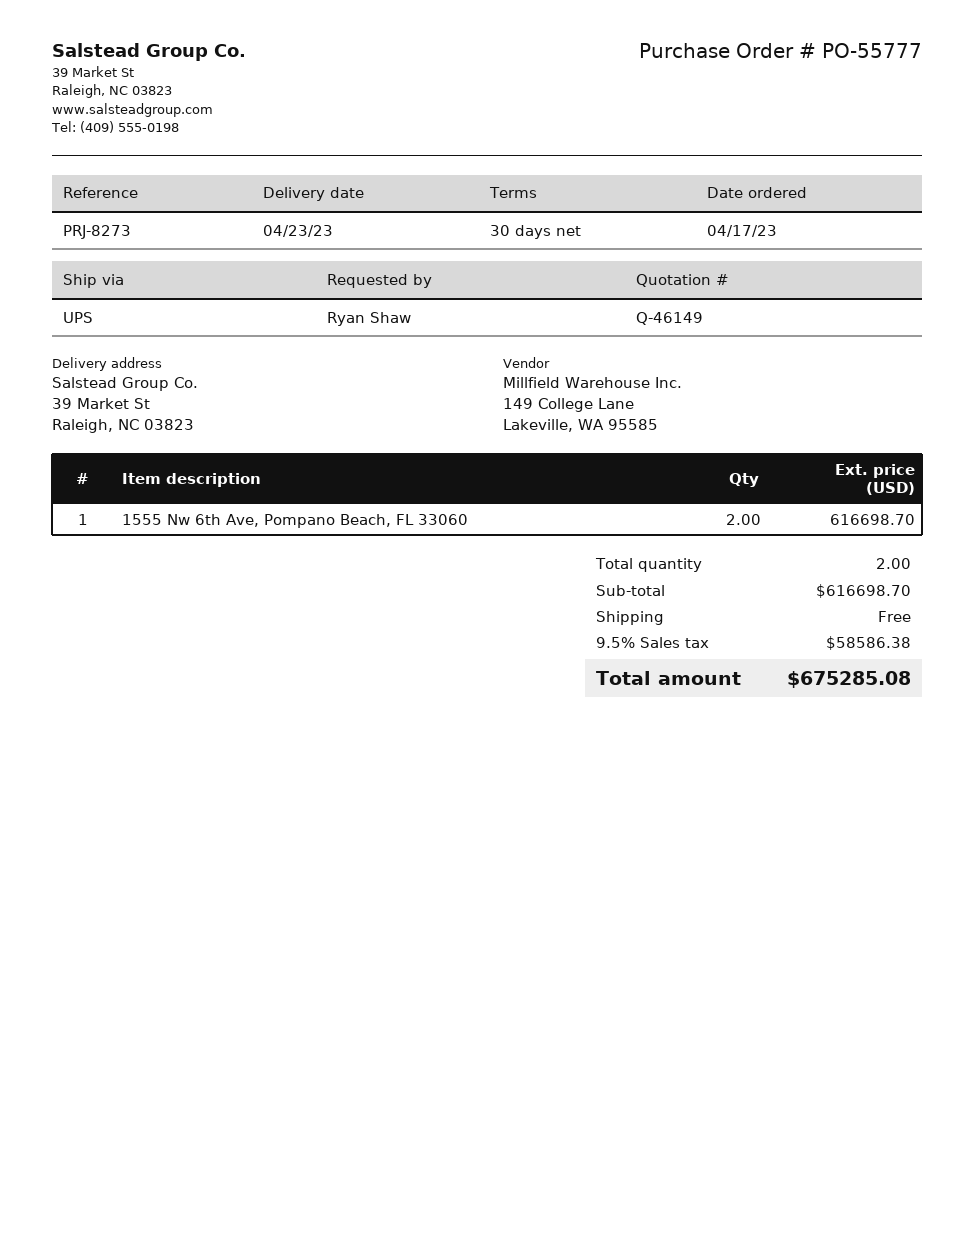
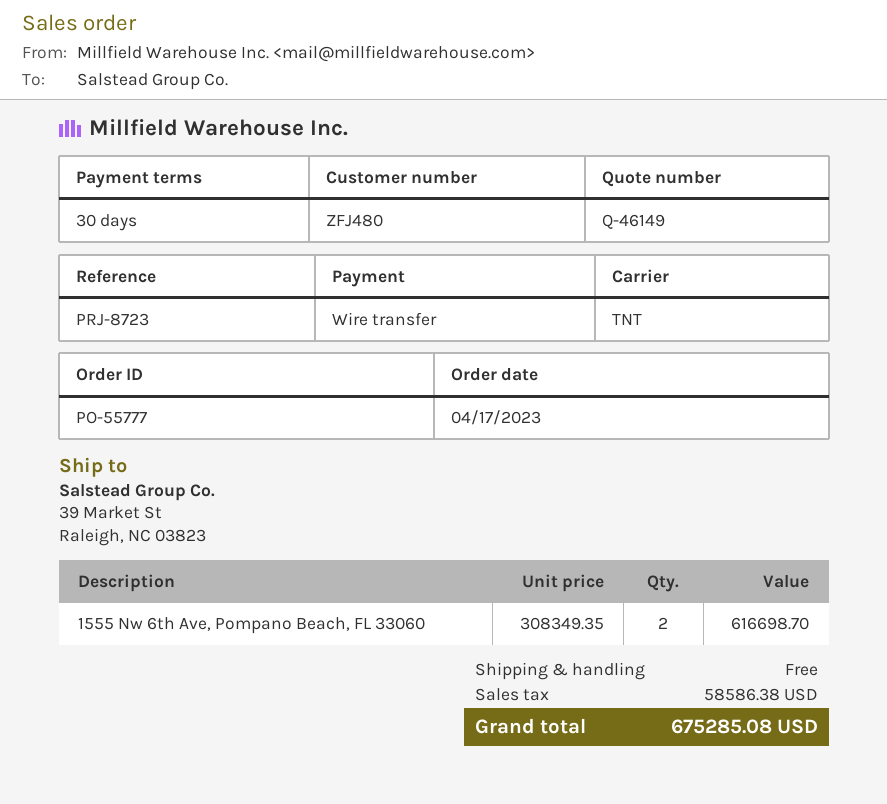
reference: PRJ-8273 -> PRJ-8723
shipping method: UPS -> TNT

